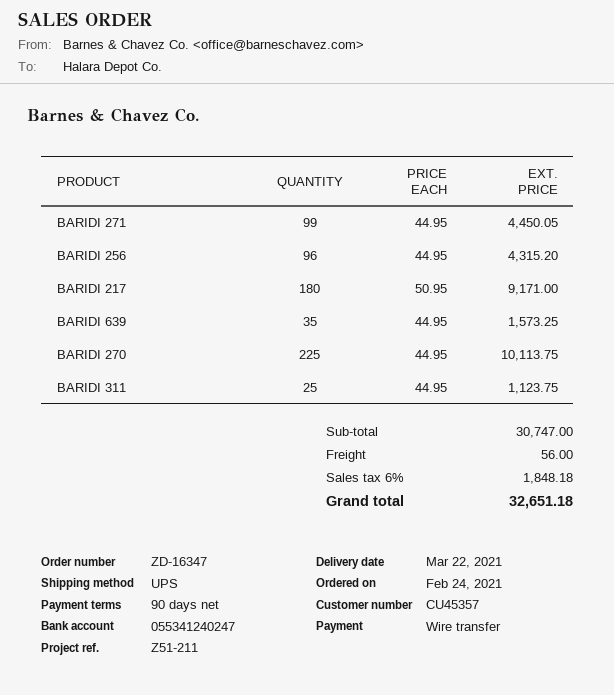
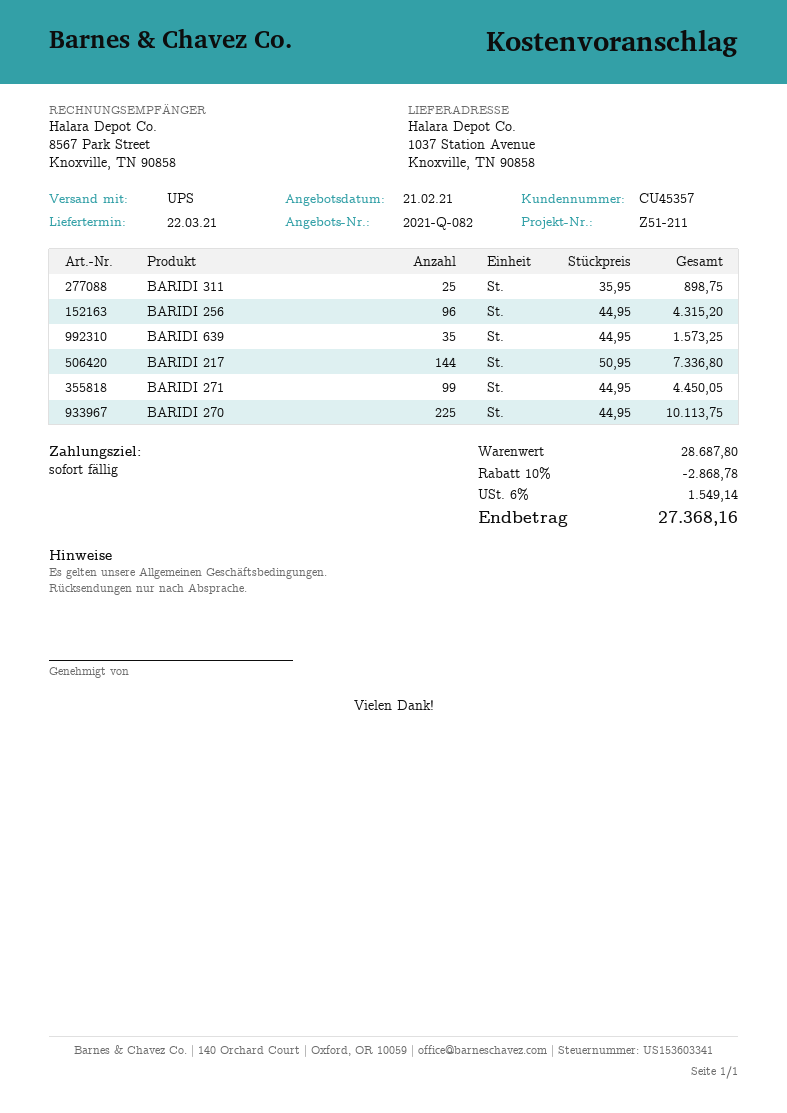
payment terms: 90 days -> on receipt
BARIDI 217: 180 x 50.95 = 9171.00 -> 144 x 50.95 = 7336.80
BARIDI 311: 25 x 44.95 = 1123.75 -> 25 x 35.95 = 898.75
subtotal: 30747.00 -> 28687.80
discount: none -> 10% = 2868.78
shipping: 56.00 -> none
tax: 6% = 1848.18 -> 6% = 1549.14
total: 32651.18 -> 27368.16

